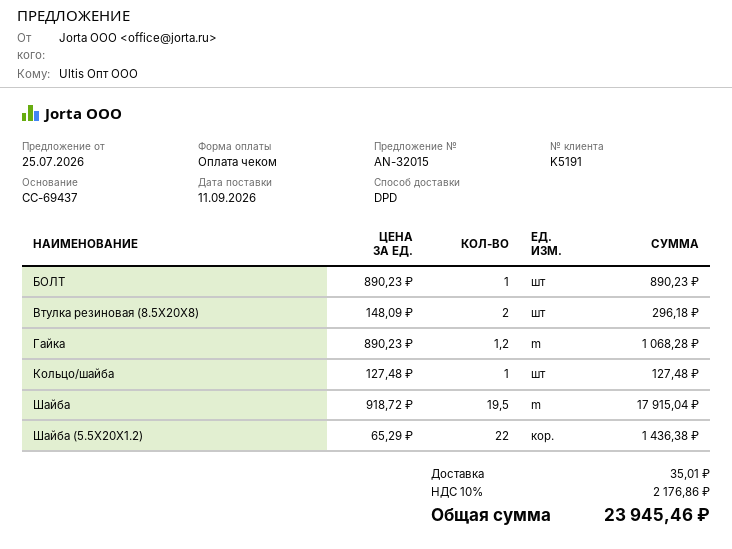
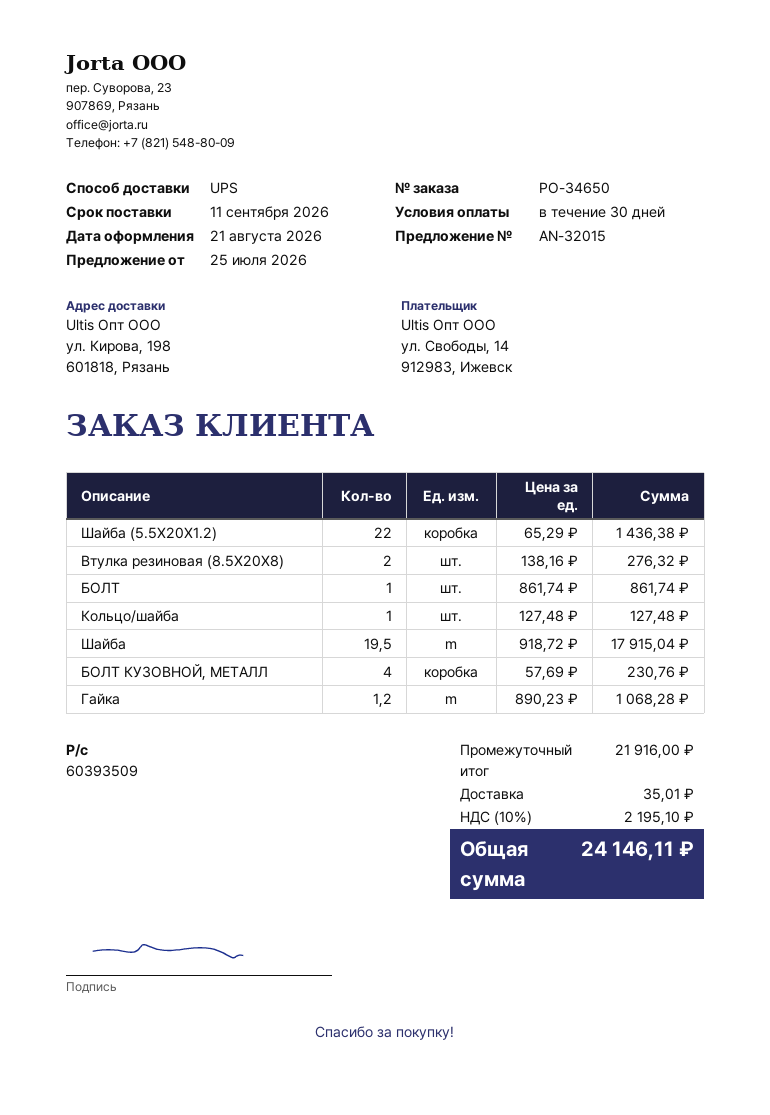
shipping method: DPD -> UPS
БОЛТ: 1 x 890.23 = 890.23 -> 1 x 861.74 = 861.74
Втулка резиновая (8.5X20X8): 2 x 148.09 = 296.18 -> 2 x 138.16 = 276.32
БОЛТ КУЗОВНОЙ, МЕТАЛЛ: none -> 4 x 57.69 = 230.76
tax: 10% = 2176.86 -> 10% = 2195.10
total: 23945.46 -> 24146.11

